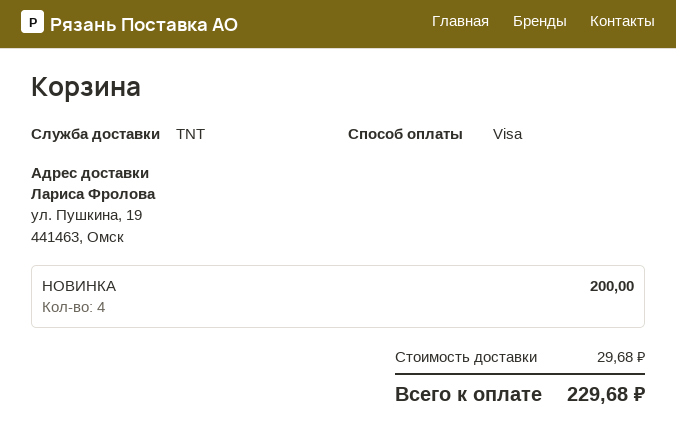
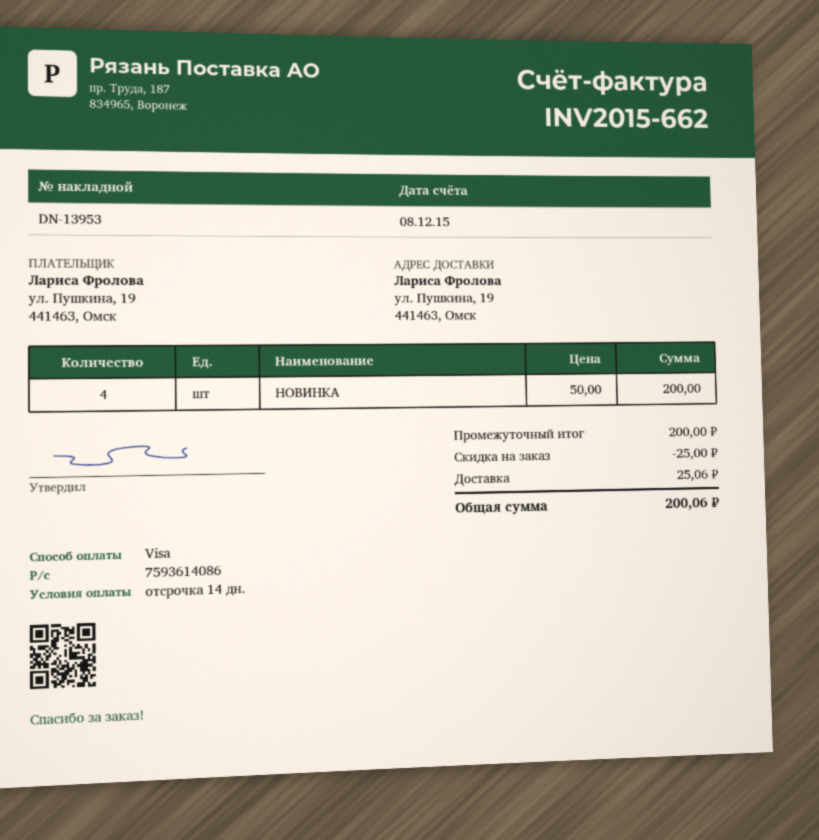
discount: none -> 25.00
shipping: 29.68 -> 25.06
total: 229.68 -> 200.06

